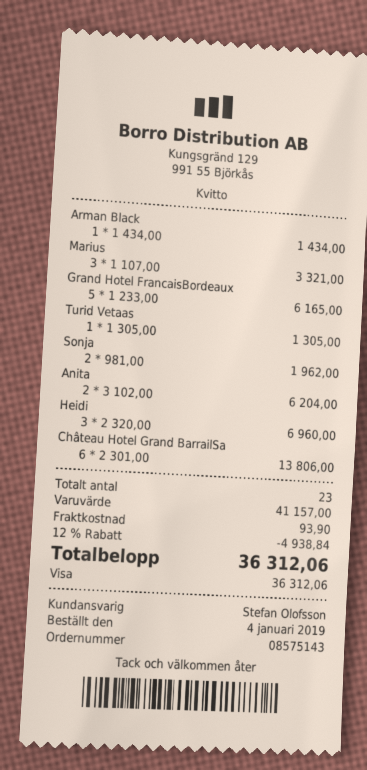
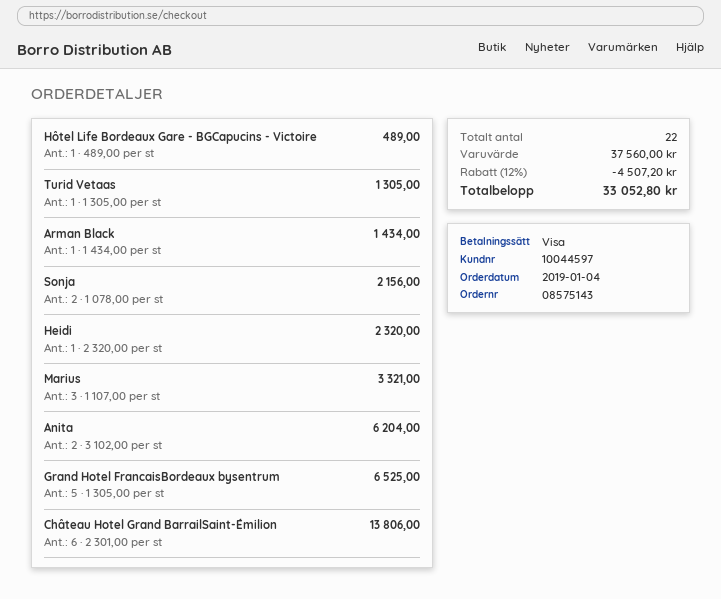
Grand Hotel FrancaisBordeaux: 5 x 1233.00 = 6165.00 -> 5 x 1305.00 = 6525.00
Sonja: 2 x 981.00 = 1962.00 -> 2 x 1078.00 = 2156.00
Heidi: 3 x 2320.00 = 6960.00 -> 1 x 2320.00 = 2320.00
Hôtel Life Bordeaux Gare - BGCapucins - Victoire: none -> 1 x 489.00 = 489.00
total quantity: 23 -> 22
subtotal: 41157.00 -> 37560.00
discount: 12% = 4938.84 -> 12% = 4507.20
shipping: 93.90 -> none
total: 36312.06 -> 33052.80

